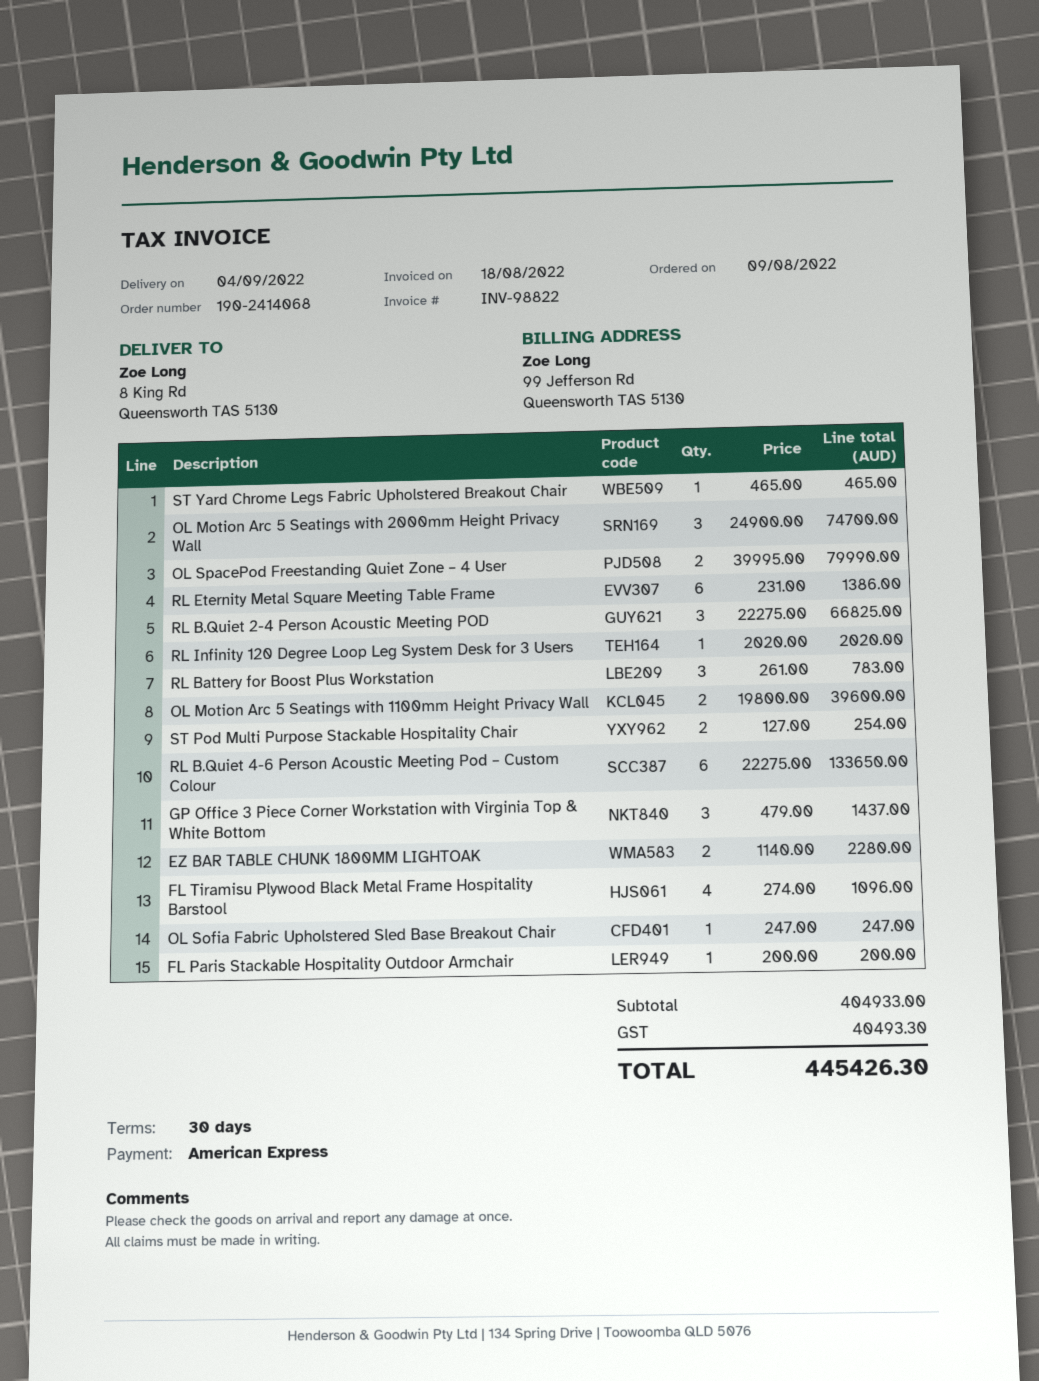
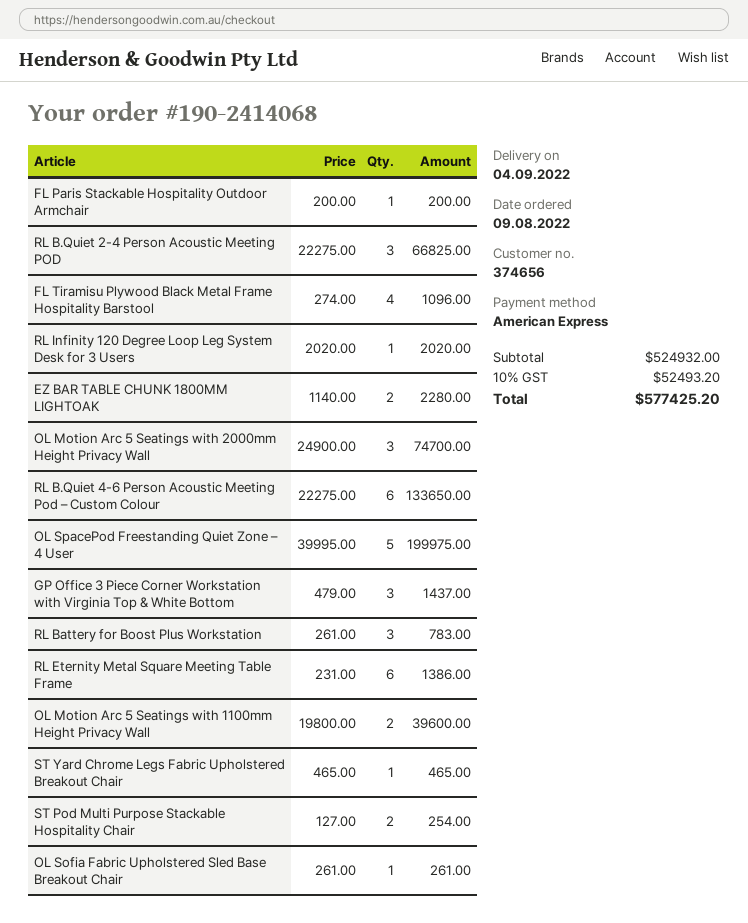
OL SpacePod Freestanding Quiet Zone – 4 User: 2 x 39995.00 = 79990.00 -> 5 x 39995.00 = 199975.00
OL Sofia Fabric Upholstered Sled Base Breakout Chair: 1 x 247.00 = 247.00 -> 1 x 261.00 = 261.00
subtotal: 404933.00 -> 524932.00
tax: 40493.30 -> 52493.20
total: 445426.30 -> 577425.20

